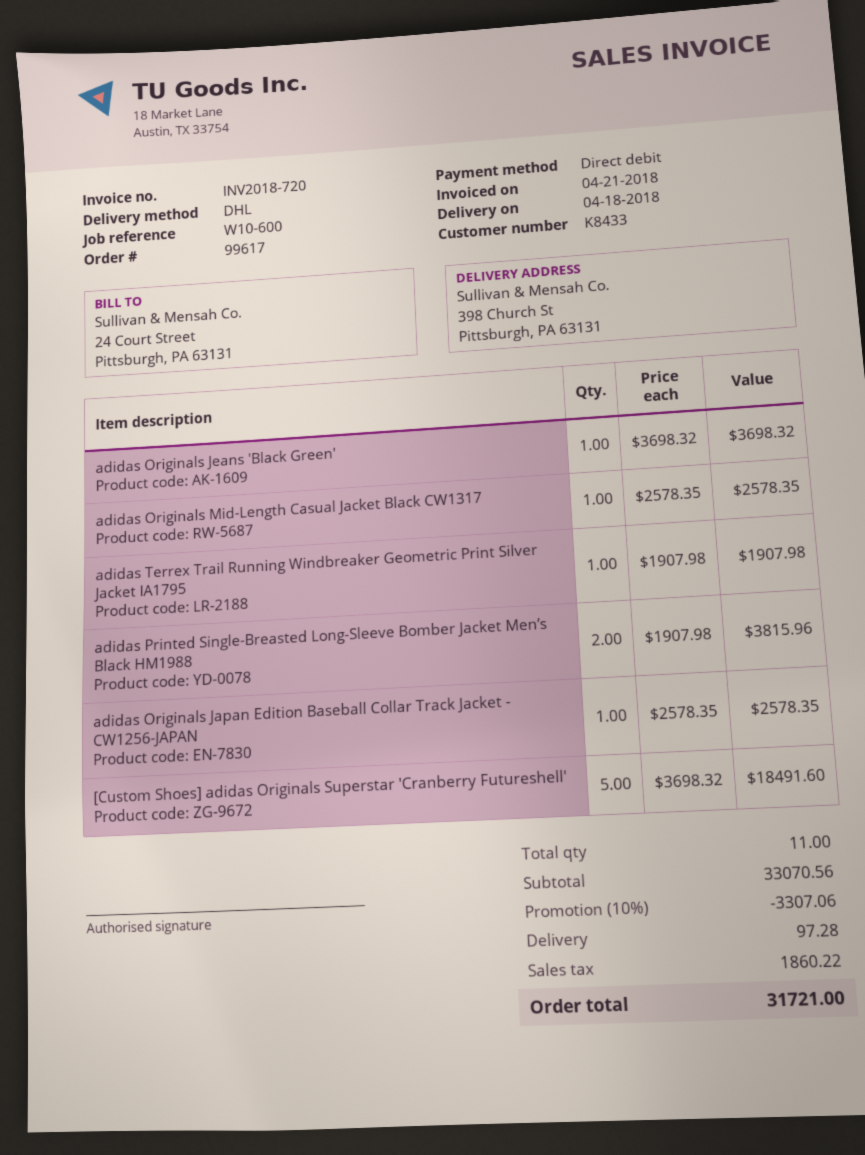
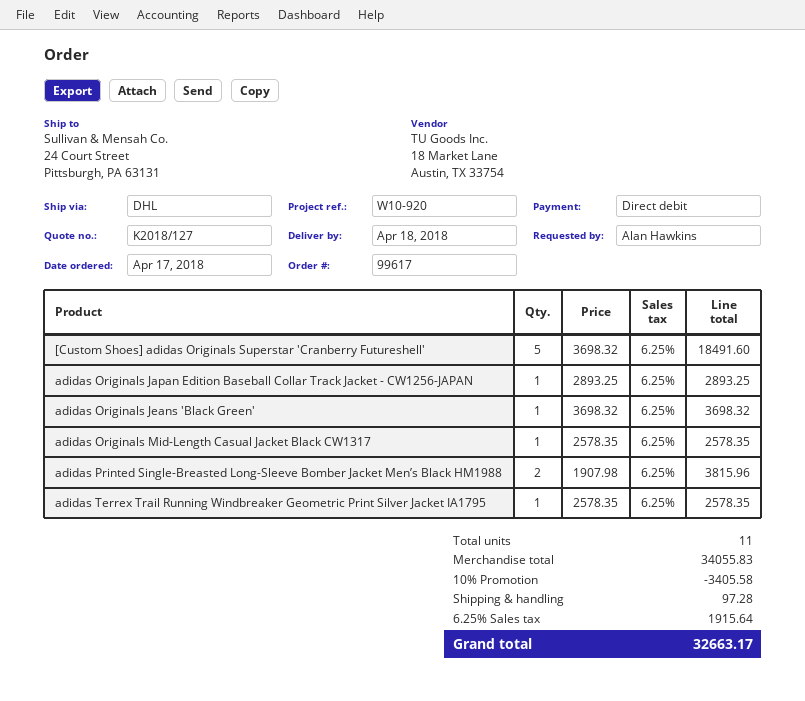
reference: W10-600 -> W10-920
ship to: 398 Church St, Pittsburgh, PA 63131 -> 24 Court Street, Pittsburgh, PA 63131
adidas Terrex Trail Running Windbreaker Geometric Print Silver Jacket IA1795: 1 x 1907.98 = 1907.98 -> 1 x 2578.35 = 2578.35
adidas Originals Japan Edition Baseball Collar Track Jacket - CW1256-JAPAN: 1 x 2578.35 = 2578.35 -> 1 x 2893.25 = 2893.25
subtotal: 33070.56 -> 34055.83
discount: 10% = 3307.06 -> 10% = 3405.58
tax: 1860.22 -> 1915.64
total: 31721.00 -> 32663.17

